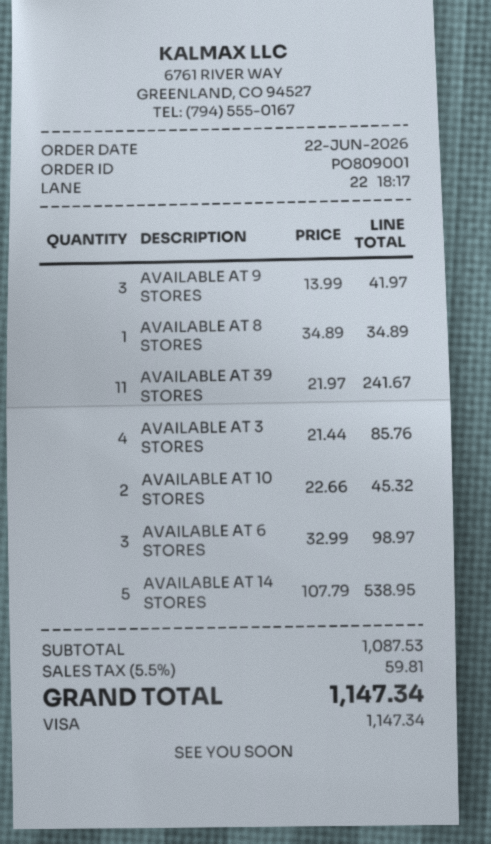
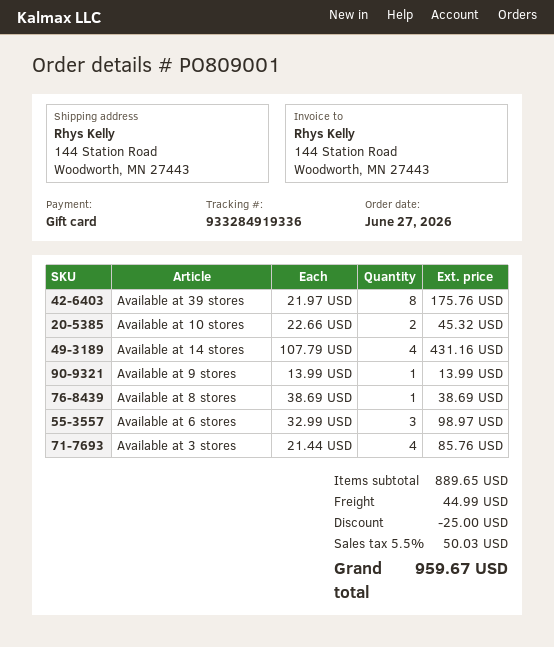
order date: 2026-06-22 -> 2026-06-27
payment method: Visa -> gift card
AVAILABLE AT 9 STORES: 3 x 13.99 = 41.97 -> 1 x 13.99 = 13.99
AVAILABLE AT 8 STORES: 1 x 34.89 = 34.89 -> 1 x 38.69 = 38.69
AVAILABLE AT 39 STORES: 11 x 21.97 = 241.67 -> 8 x 21.97 = 175.76
AVAILABLE AT 14 STORES: 5 x 107.79 = 538.95 -> 4 x 107.79 = 431.16
subtotal: 1087.53 -> 889.65
discount: none -> 25.00
shipping: none -> 44.99
tax: 5.5% = 59.81 -> 5.5% = 50.03
total: 1147.34 -> 959.67

